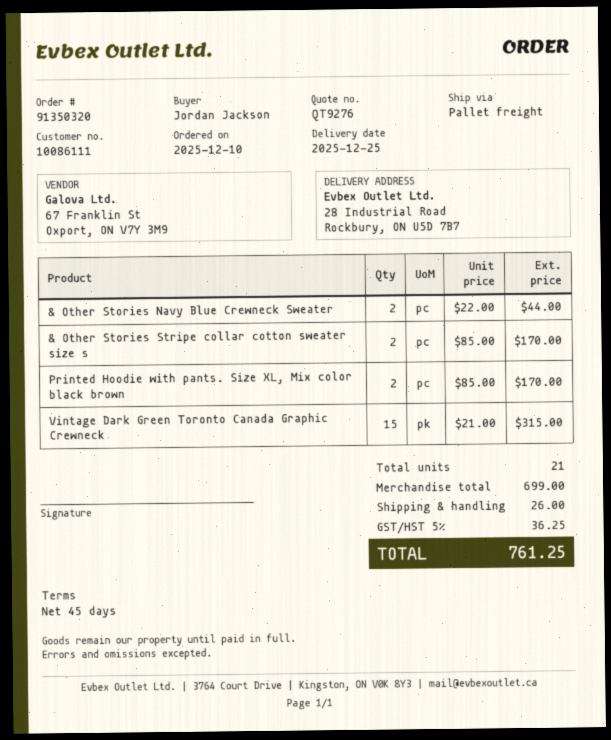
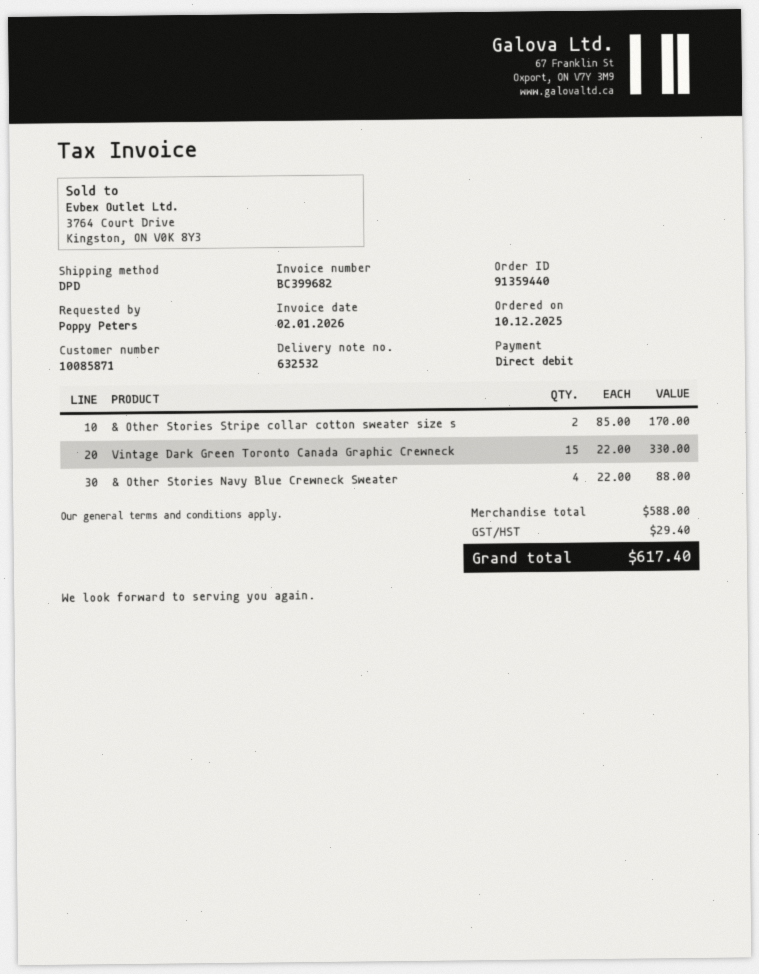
order number: 91350320 -> 91359440
customer number: 10086111 -> 10085871
ordered by: Jordan Jackson -> Poppy Peters
shipping method: pallet freight -> DPD
& Other Stories Navy Blue Crewneck Sweater: 2 x 22.00 = 44.00 -> 4 x 22.00 = 88.00
Printed Hoodie with pants. Size XL, Mix color black brown: 2 x 85.00 = 170.00 -> none
Vintage Dark Green Toronto Canada Graphic Crewneck: 15 x 21.00 = 315.00 -> 15 x 22.00 = 330.00
subtotal: 699.00 -> 588.00
shipping: 26.00 -> none
tax: 36.25 -> 29.40
total: 761.25 -> 617.40

